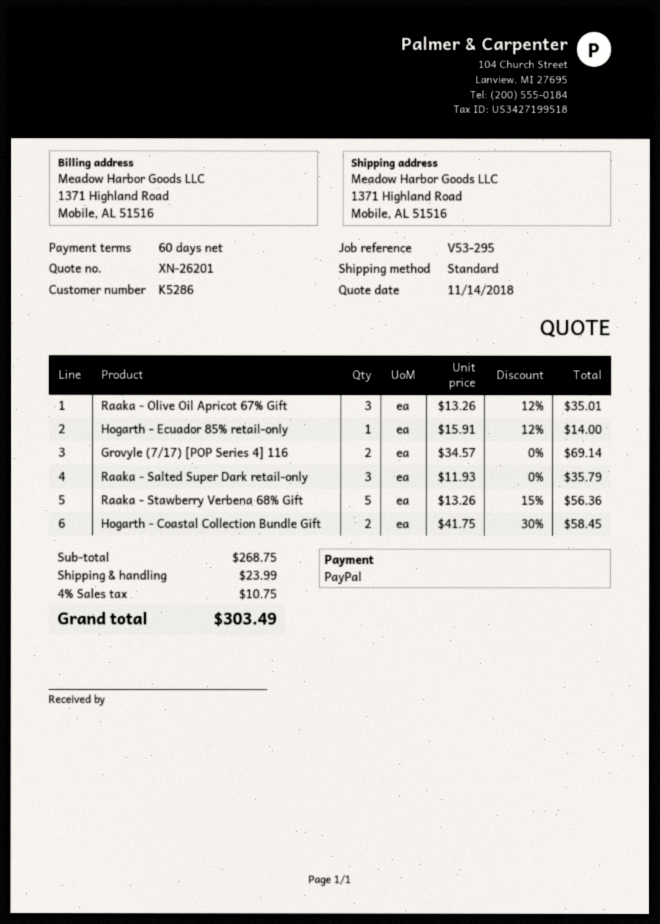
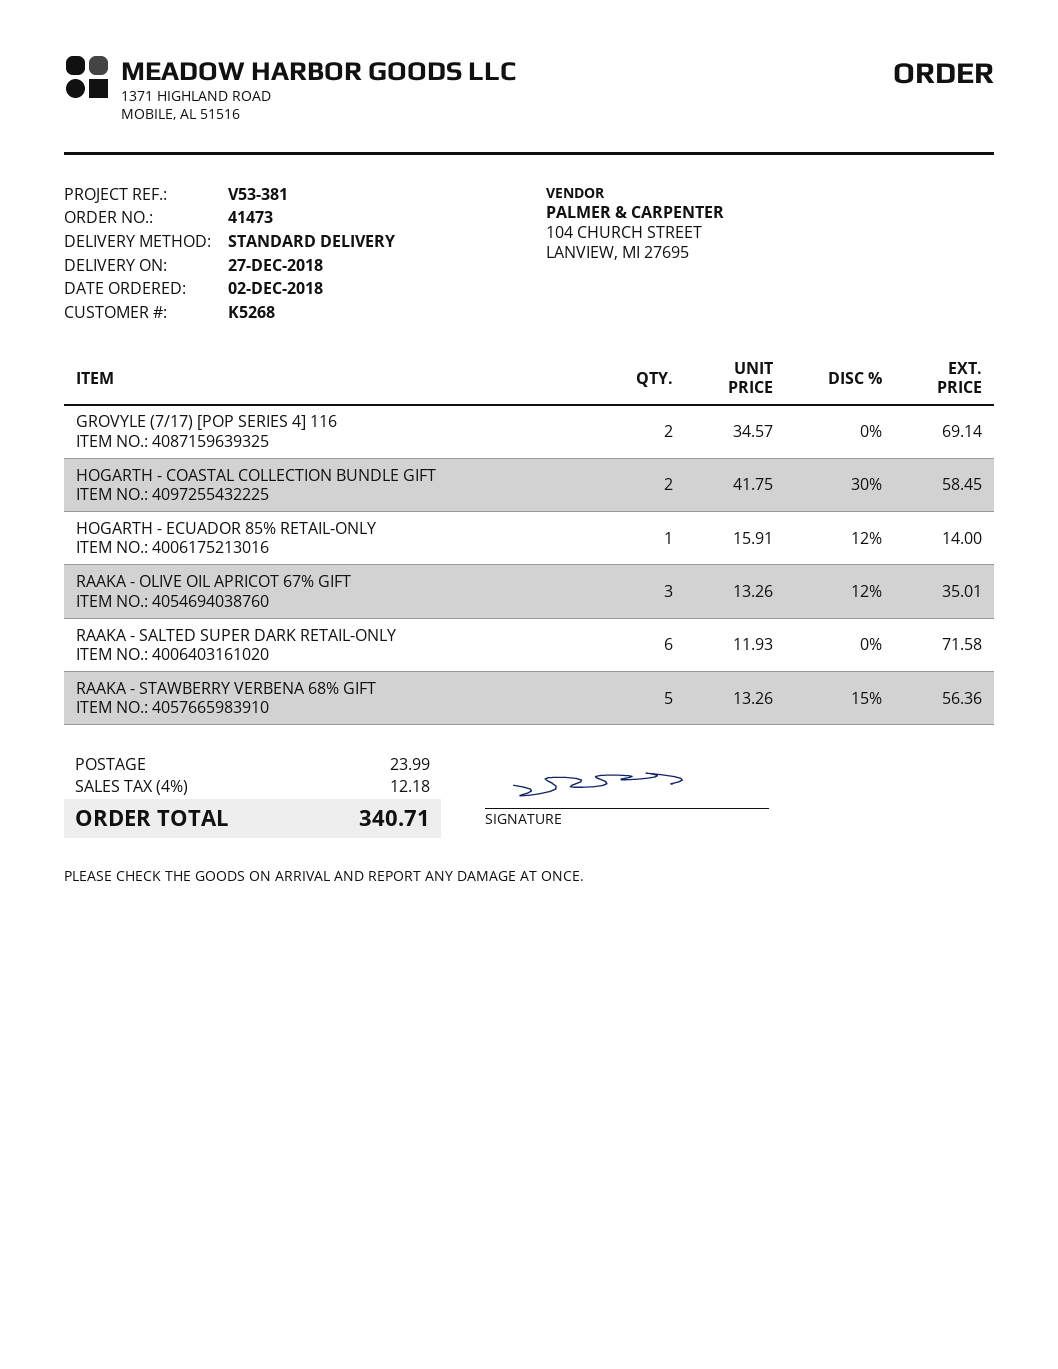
customer number: K5286 -> K5268
reference: V53-295 -> V53-381
Raaka - Salted Super Dark retail-only: 3 x 11.93 = 35.79 -> 6 x 11.93 = 71.58
tax: 4% = 10.75 -> 4% = 12.18
total: 303.49 -> 340.71

